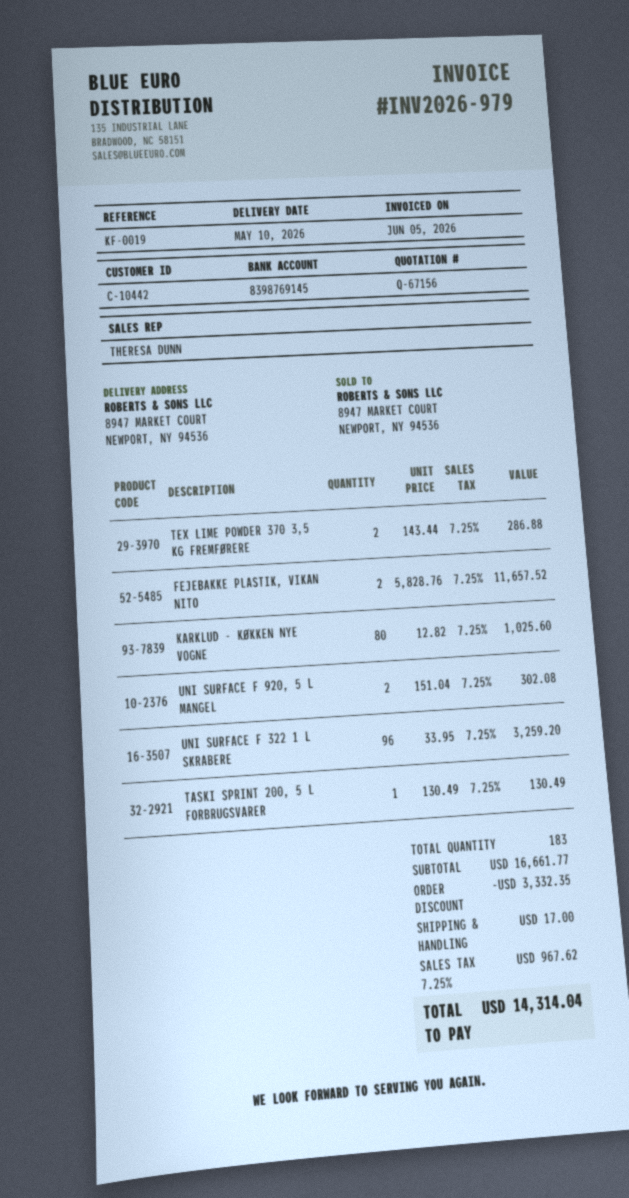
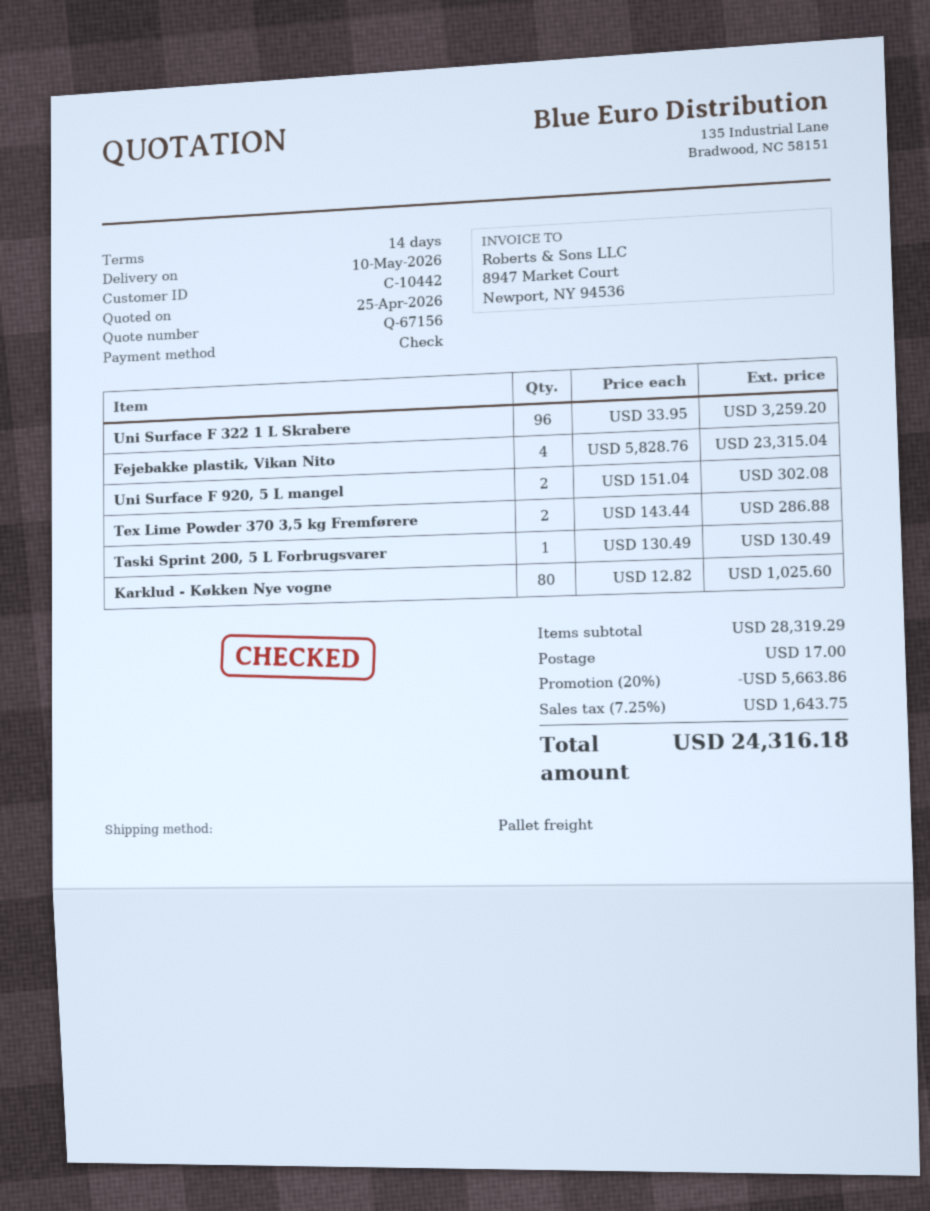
FEJEBAKKE PLASTIK, VIKAN NITO: 2 x 5828.76 = 11657.52 -> 4 x 5828.76 = 23315.04
subtotal: 16661.77 -> 28319.29
discount: 3332.35 -> 5663.86
tax: 7.25% = 967.62 -> 7.25% = 1643.75
total: 14314.04 -> 24316.18

